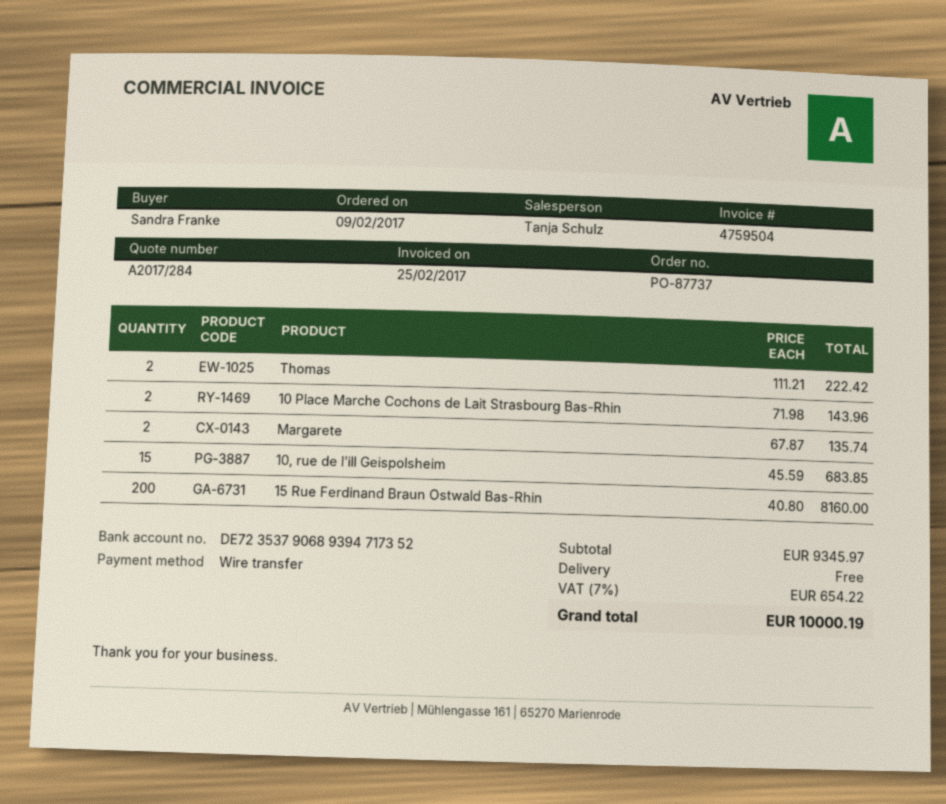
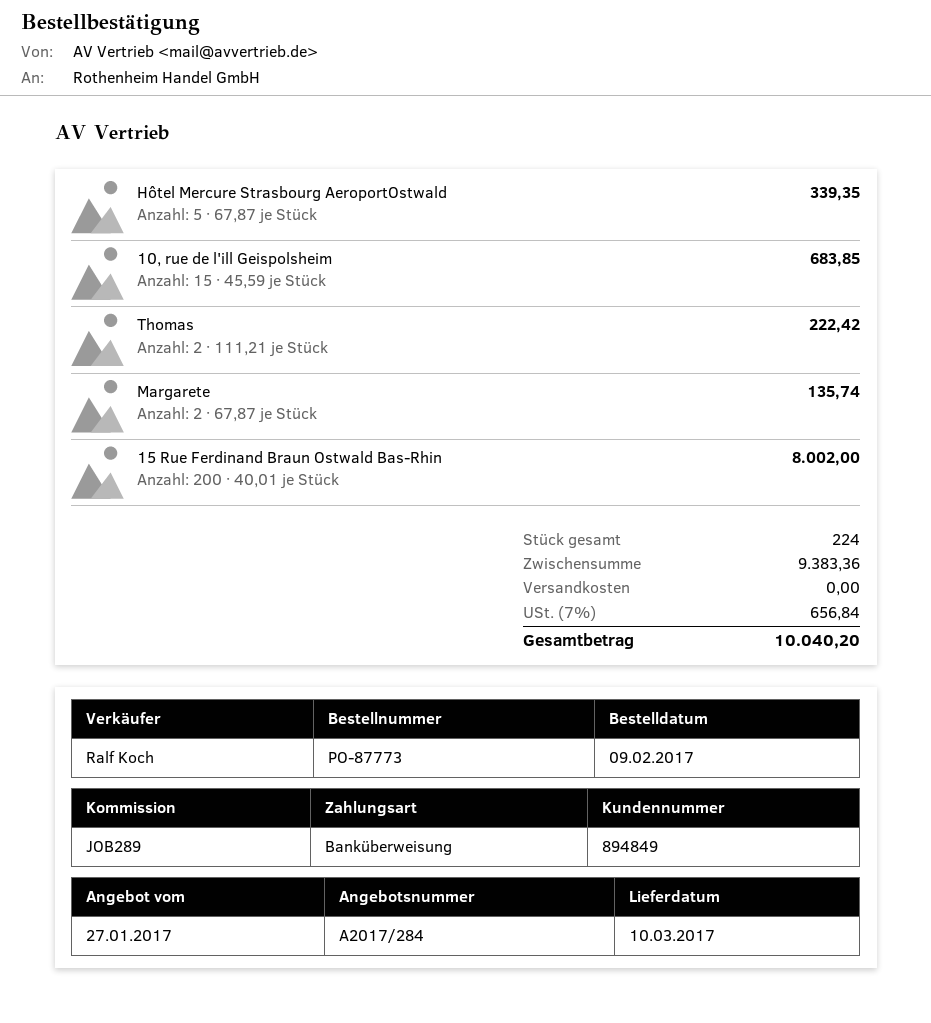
order number: PO-87737 -> PO-87773
sales rep: Tanja Schulz -> Ralf Koch
10 Place Marche Cochons de Lait Strasbourg Bas-Rhin: 2 x 71.98 = 143.96 -> none
15 Rue Ferdinand Braun Ostwald Bas-Rhin: 200 x 40.80 = 8160.00 -> 200 x 40.01 = 8002.00
Hôtel Mercure Strasbourg AeroportOstwald: none -> 5 x 67.87 = 339.35
subtotal: 9345.97 -> 9383.36
tax: 7% = 654.22 -> 7% = 656.84
total: 10000.19 -> 10040.20

